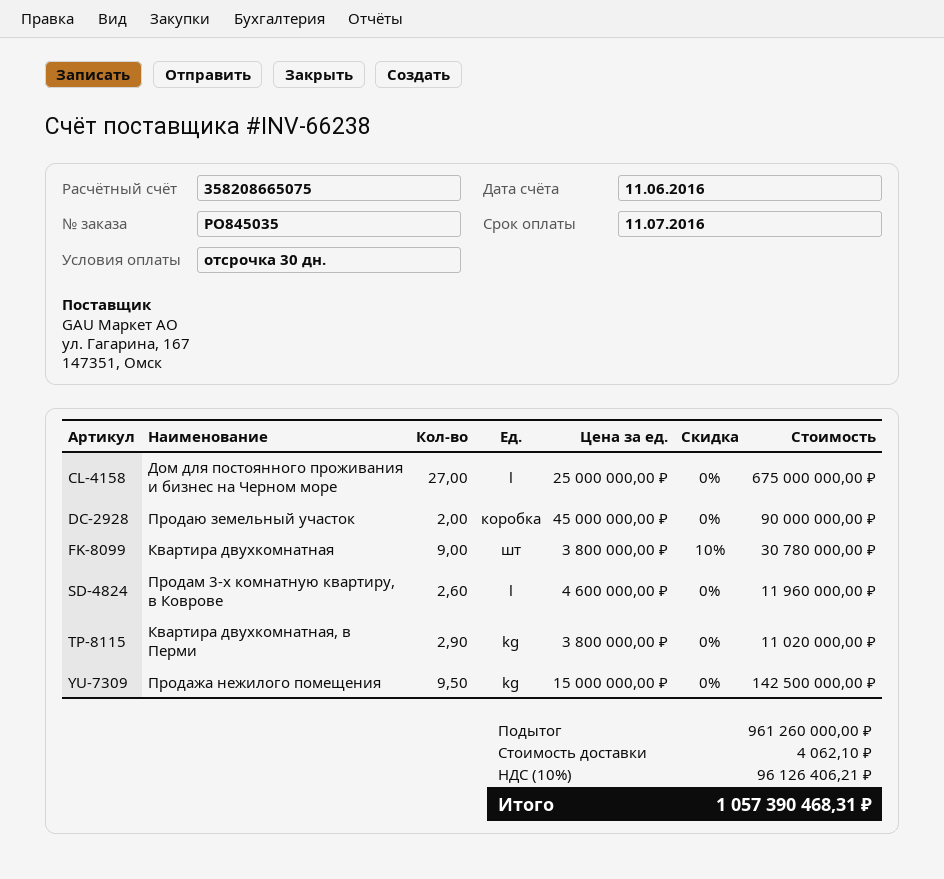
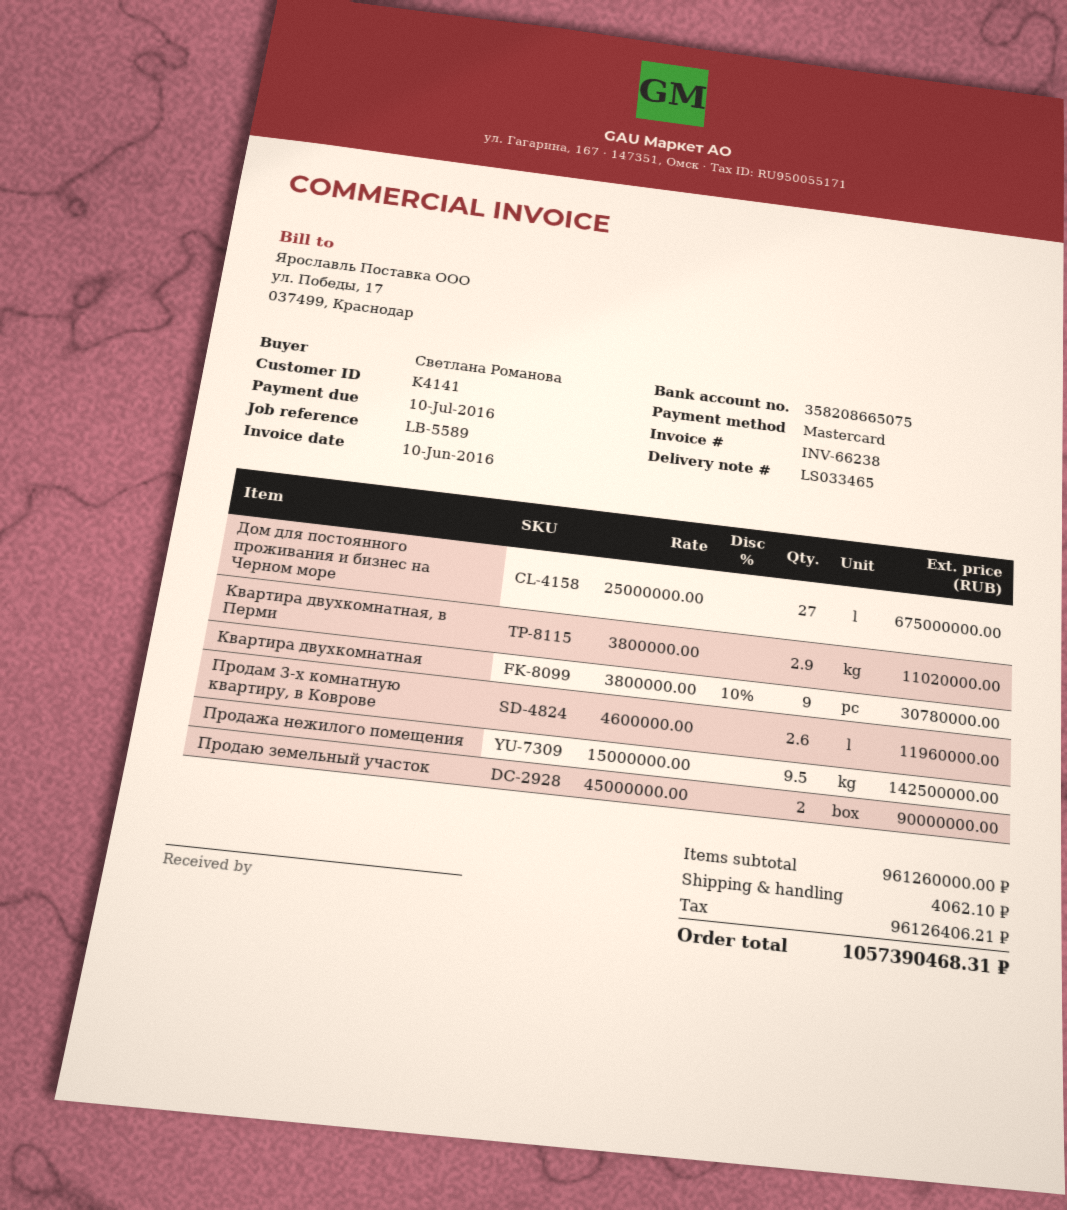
invoice date: 2016-06-11 -> 2016-06-10
due date: 2016-07-11 -> 2016-07-10

